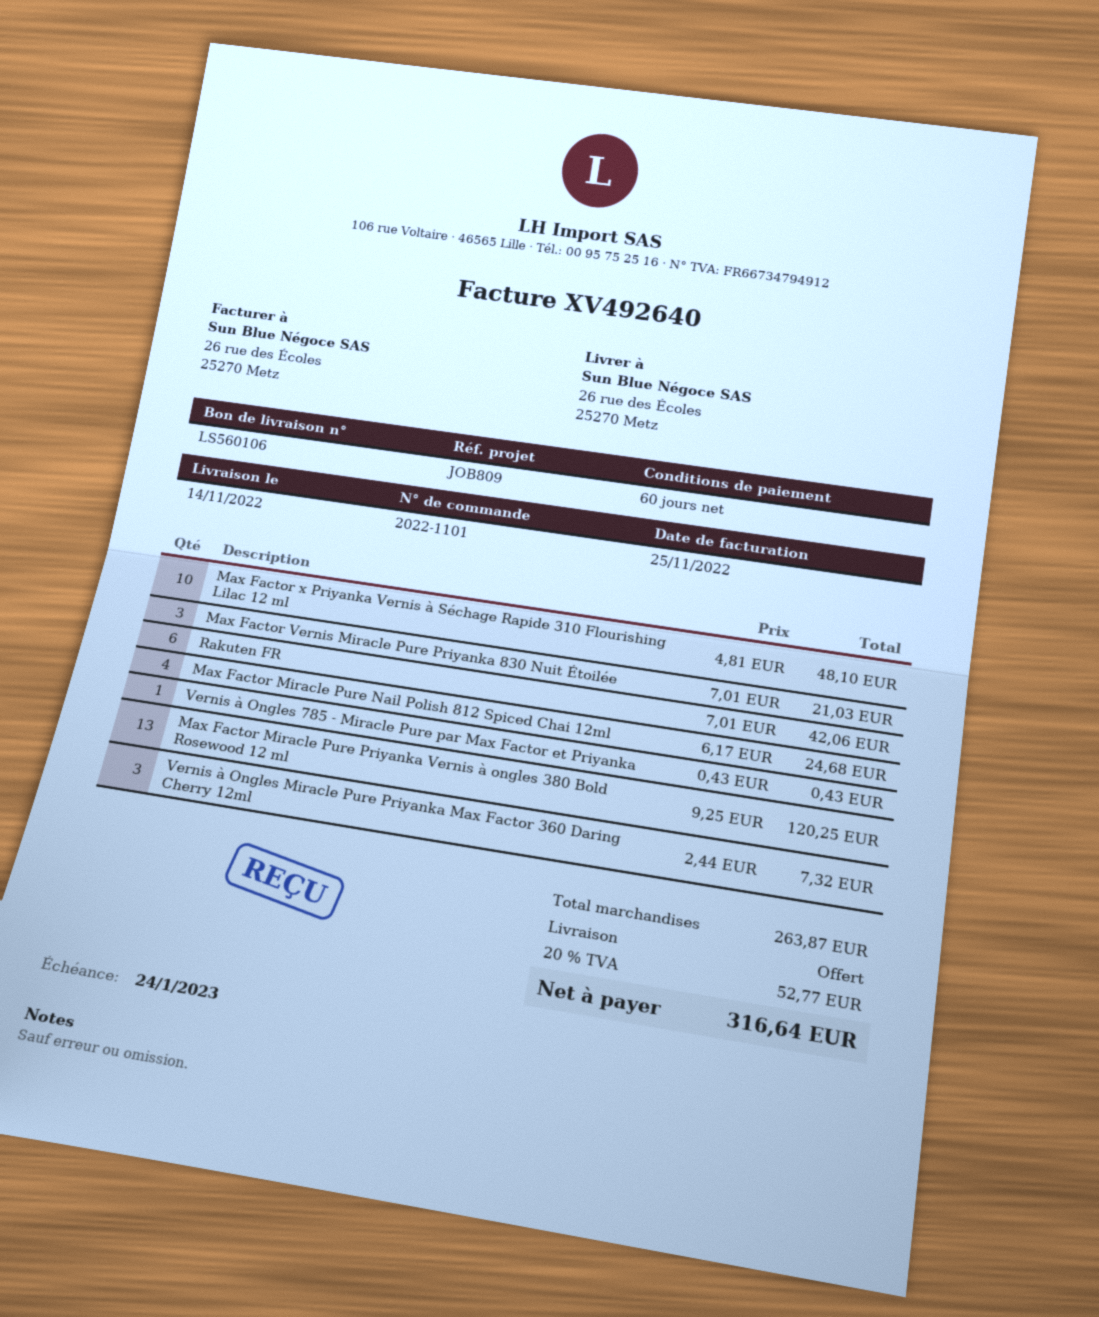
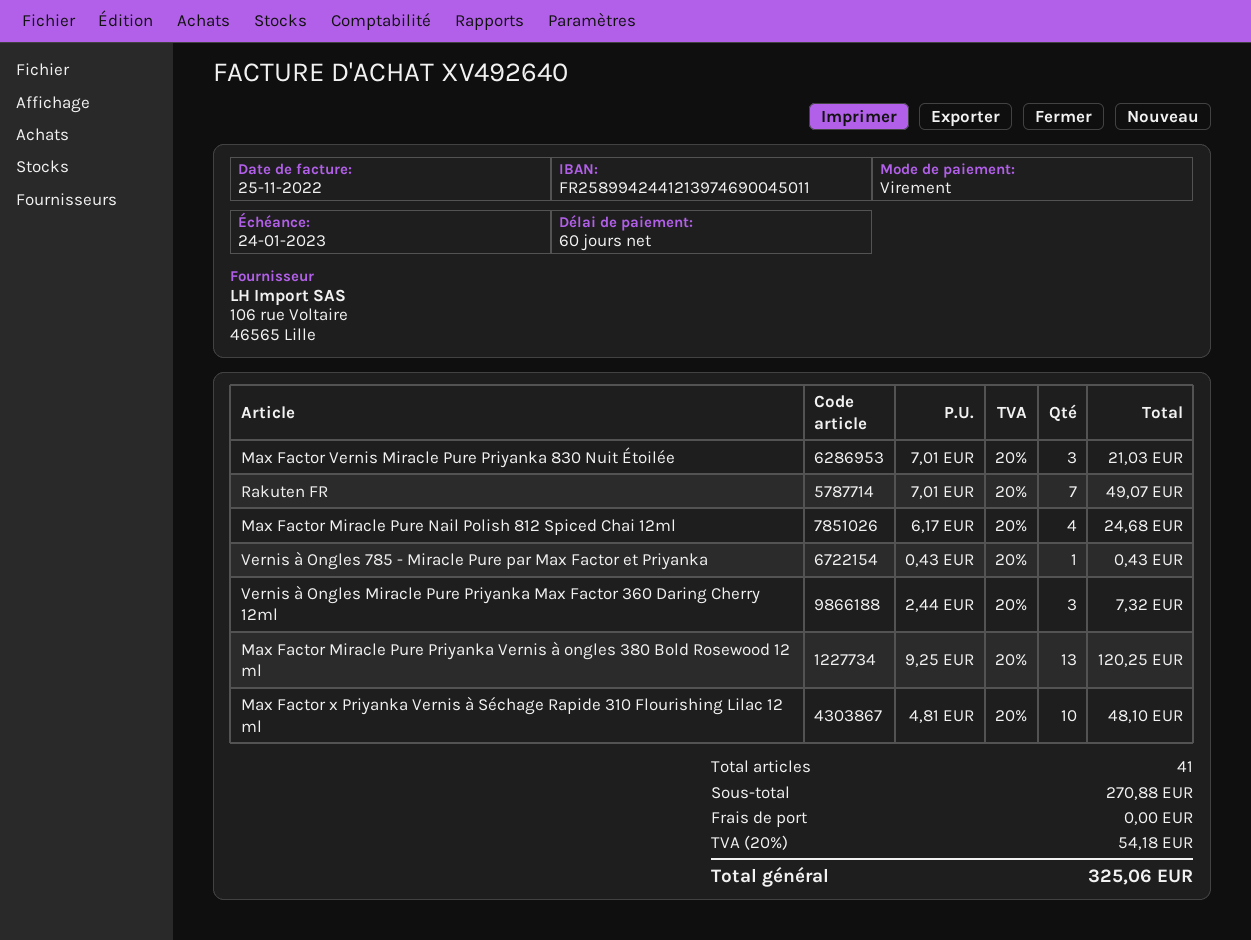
Rakuten FR: 6 x 7.01 = 42.06 -> 7 x 7.01 = 49.07
subtotal: 263.87 -> 270.88
tax: 20% = 52.77 -> 20% = 54.18
total: 316.64 -> 325.06

